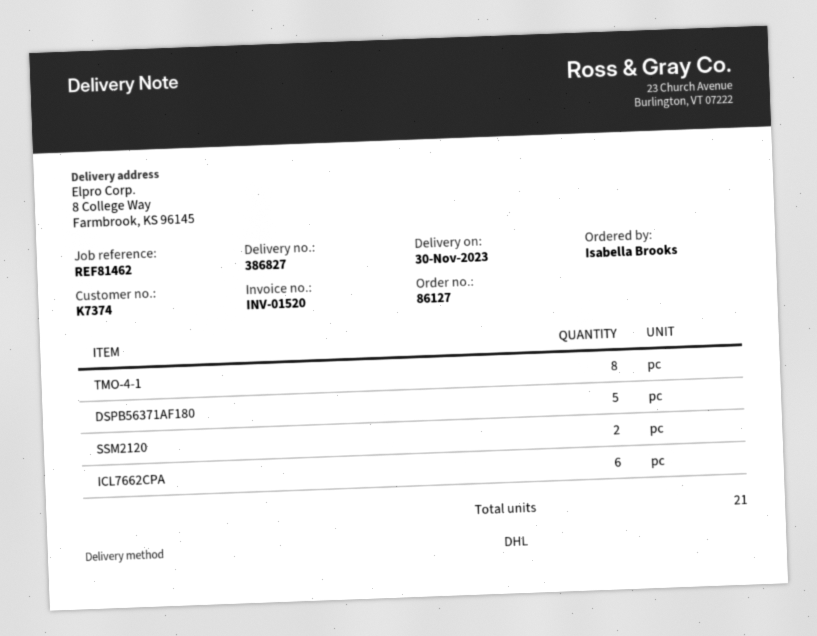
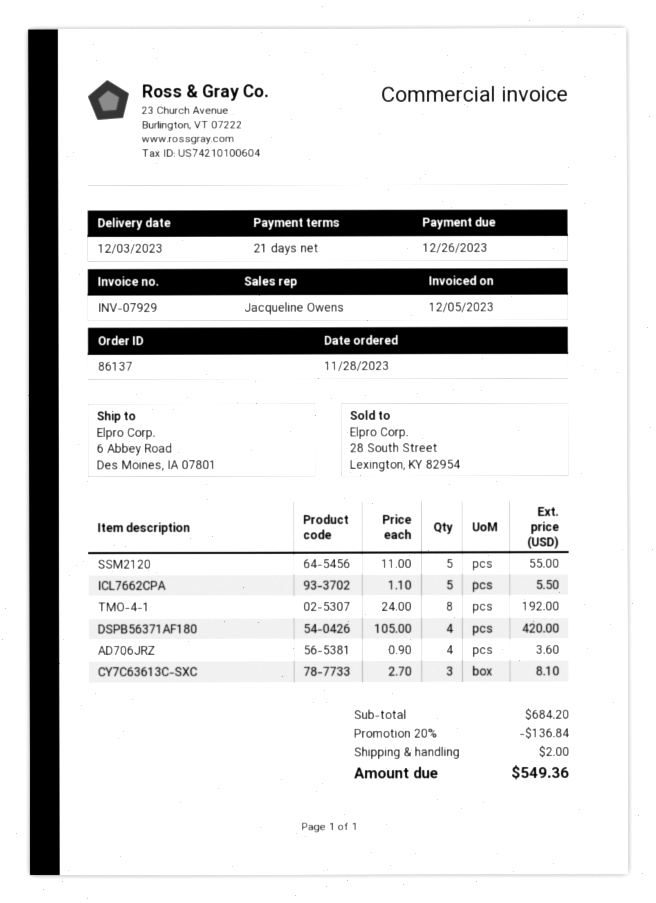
order number: 86127 -> 86137
delivery date: 2023-11-30 -> 2023-12-03
invoice number: INV-01520 -> INV-07929
ship to: 8 College Way, Farmbrook, KS 96145 -> 6 Abbey Road, Des Moines, IA 07801
DSPB56371AF180: 5 -> 4
SSM2120: 2 -> 5
ICL7662CPA: 6 -> 5
AD706JRZ: none -> 4
CY7C63613C-SXC: none -> 3

